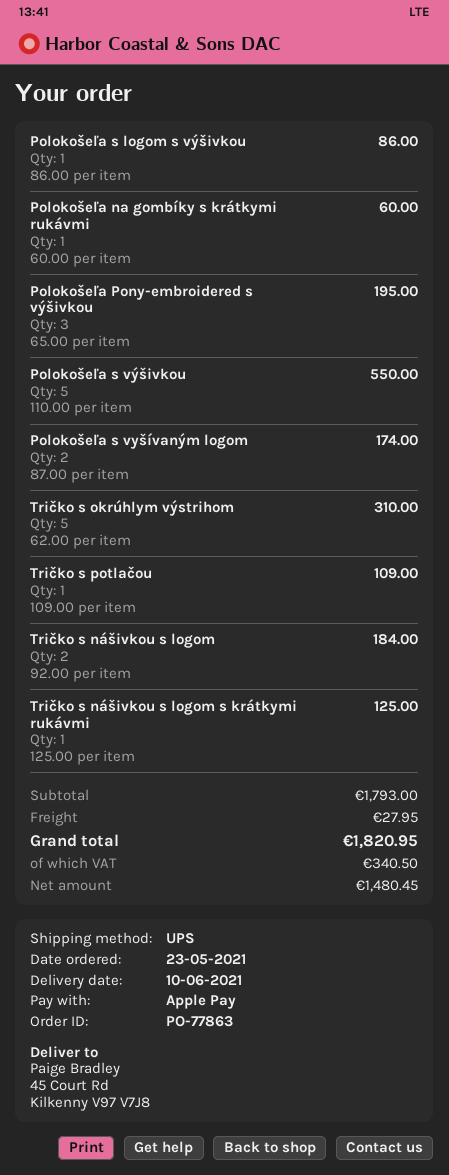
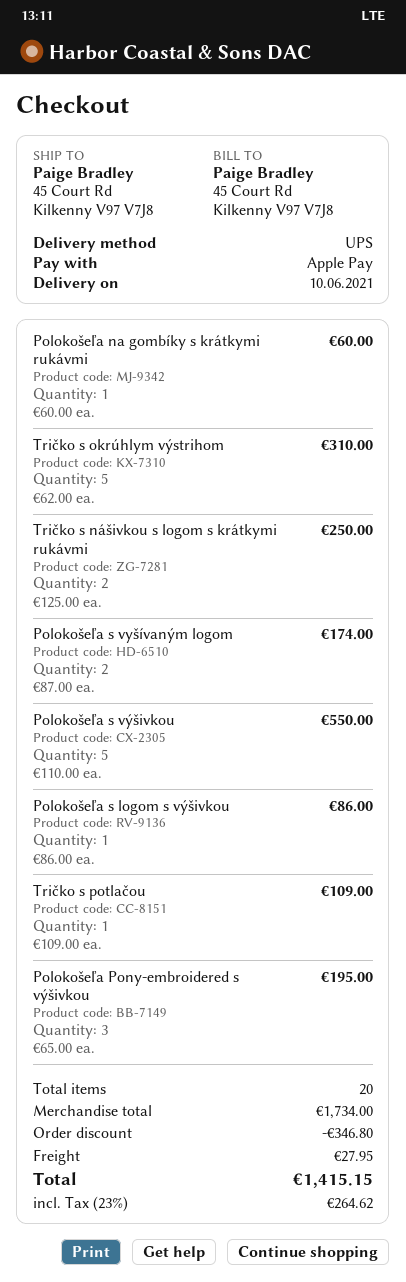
Tričko s nášivkou s logom: 2 x 92.00 = 184.00 -> none
Tričko s nášivkou s logom s krátkymi rukávmi: 1 x 125.00 = 125.00 -> 2 x 125.00 = 250.00
subtotal: 1793.00 -> 1734.00
discount: none -> 346.80
tax: 340.50 -> 264.62
total: 1820.95 -> 1415.15

